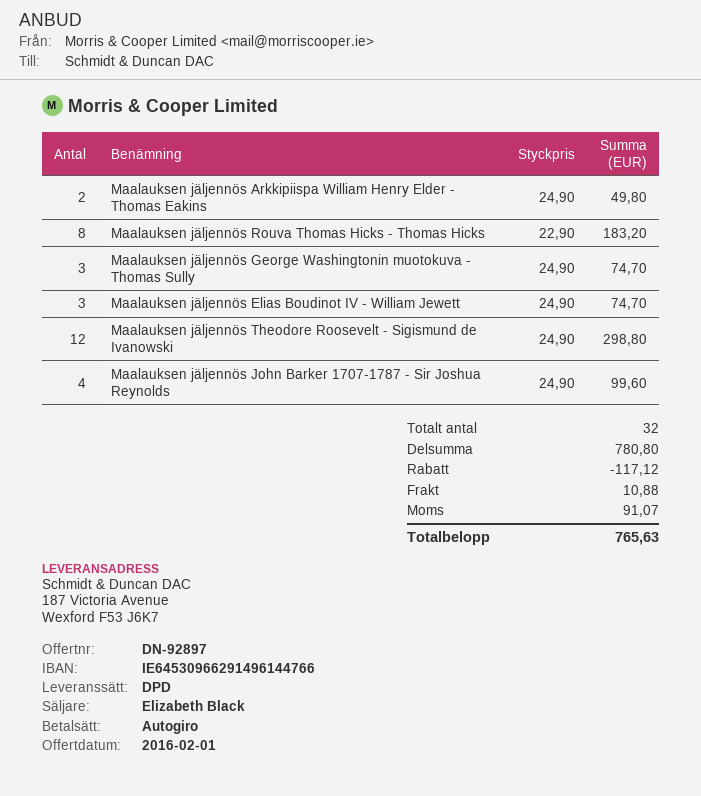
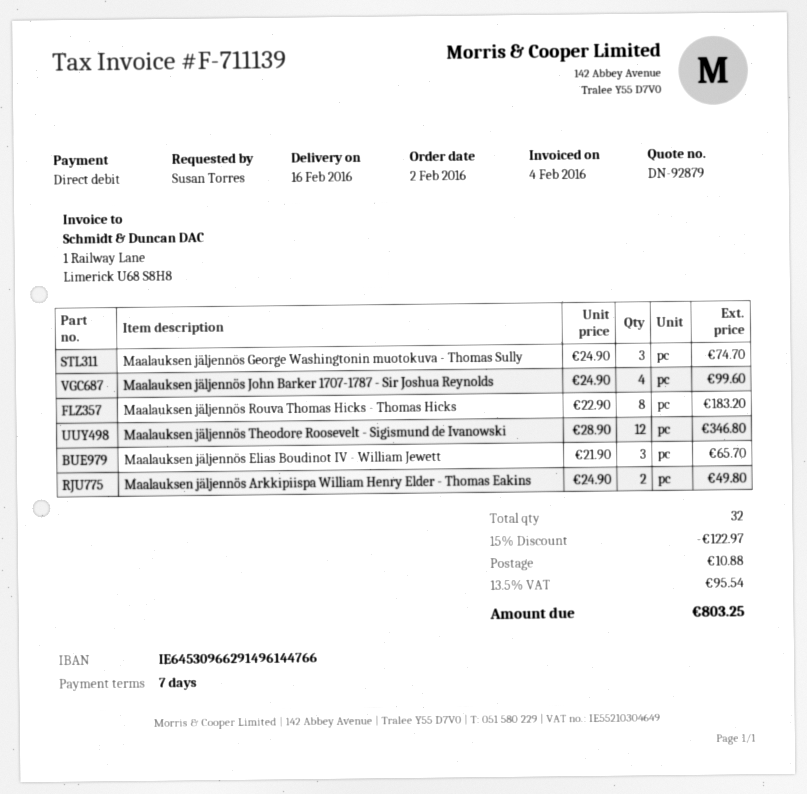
quote number: DN-92897 -> DN-92879
Maalauksen jäljennös Elias Boudinot IV - William Jewett: 3 x 24.90 = 74.70 -> 3 x 21.90 = 65.70
Maalauksen jäljennös Theodore Roosevelt - Sigismund de Ivanowski: 12 x 24.90 = 298.80 -> 12 x 28.90 = 346.80
discount: 117.12 -> 122.97
tax: 91.07 -> 95.54
total: 765.63 -> 803.25

